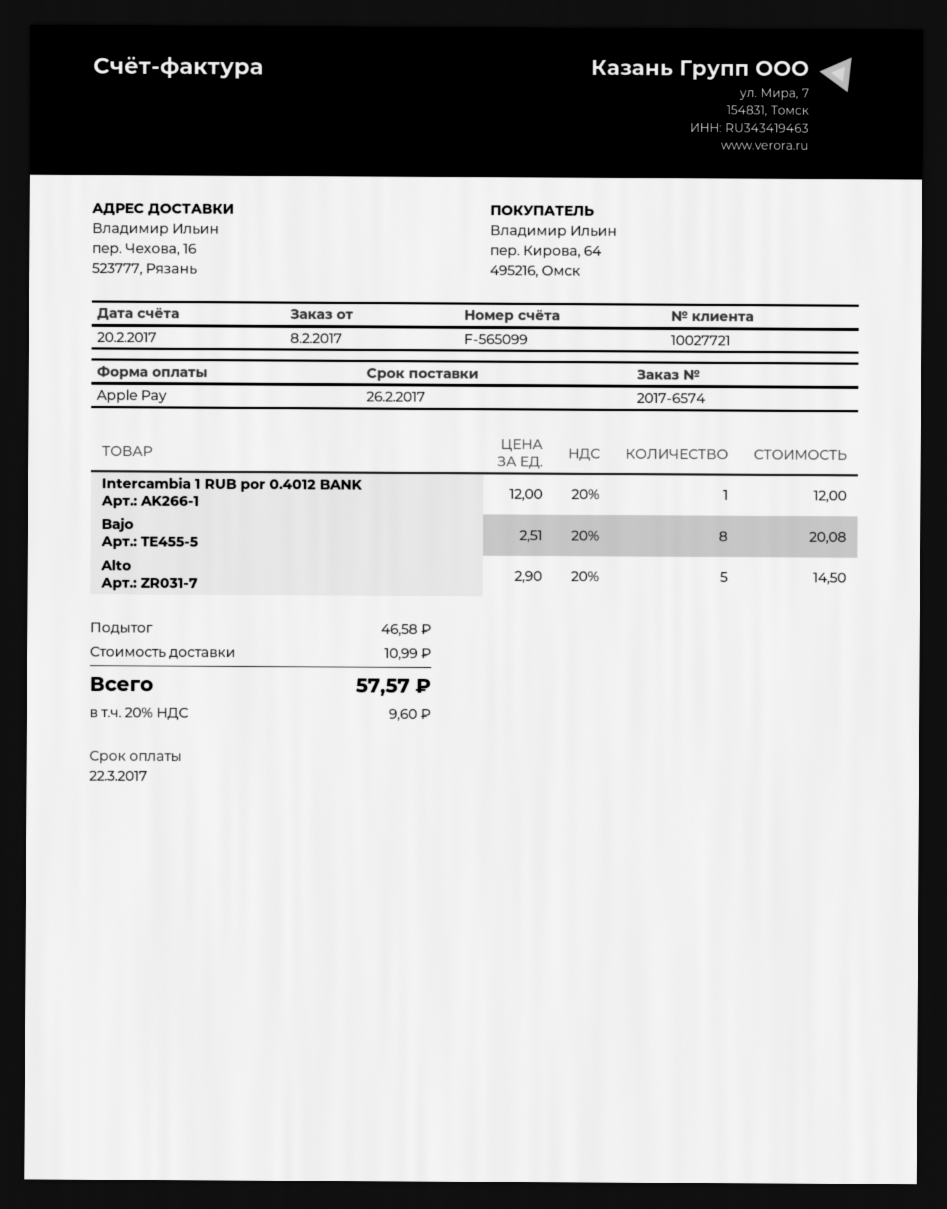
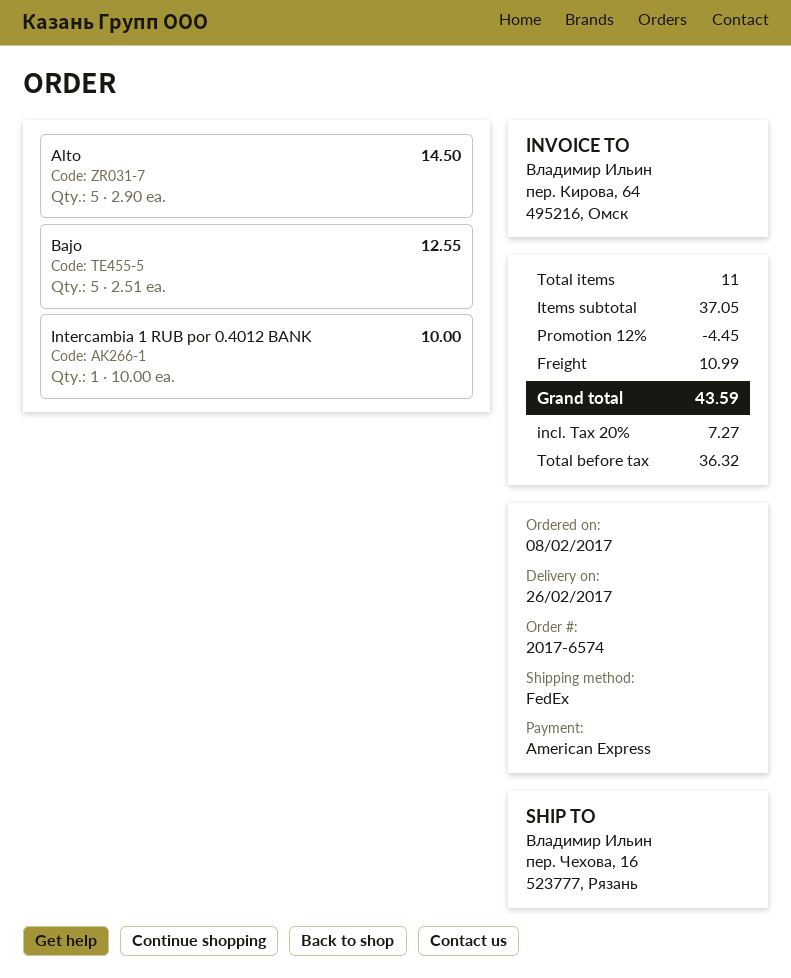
payment method: Apple Pay -> American Express
Intercambia 1 RUB por 0.4012 BANK: 1 x 12.00 = 12.00 -> 1 x 10.00 = 10.00
Bajo: 8 x 2.51 = 20.08 -> 5 x 2.51 = 12.55
subtotal: 46.58 -> 37.05
discount: none -> 12% = 4.45
tax: 20% = 9.60 -> 20% = 7.27
total: 57.57 -> 43.59

